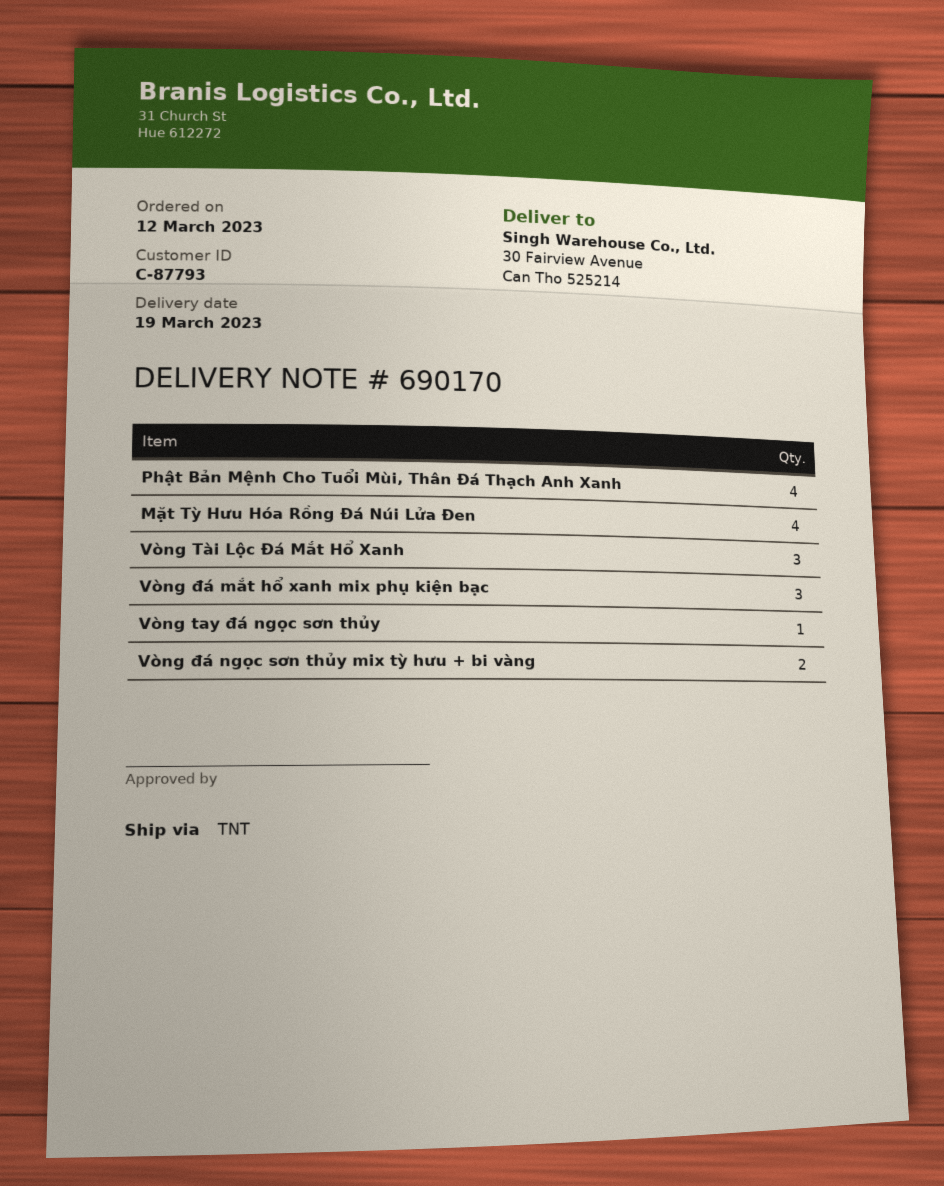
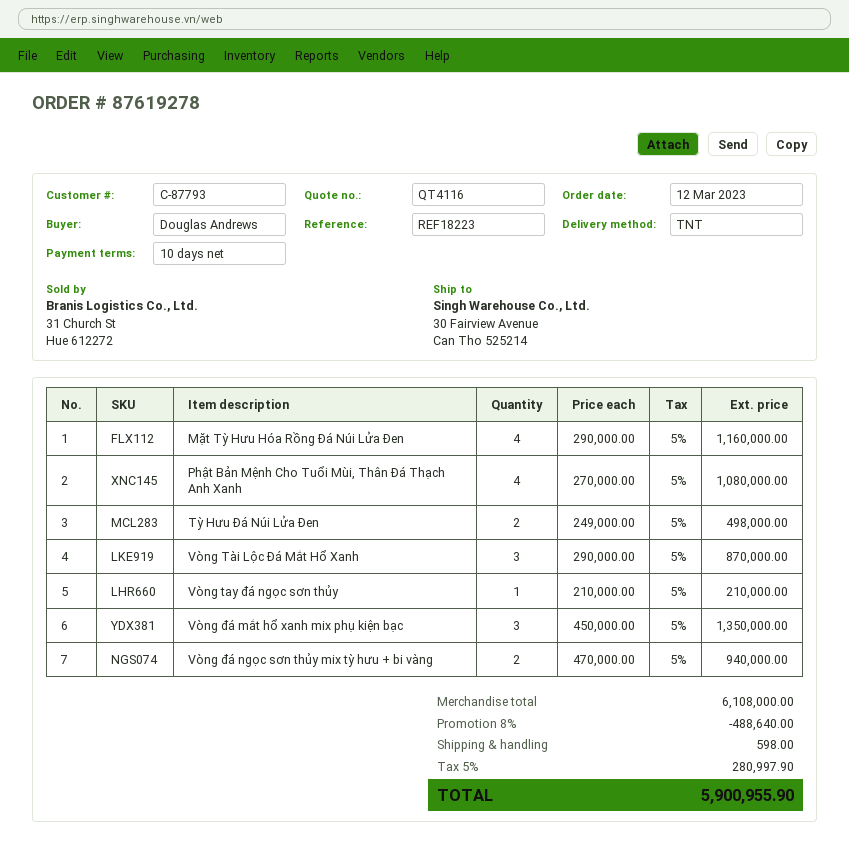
Tỳ Hưu Đá Núi Lửa Đen: none -> 2

